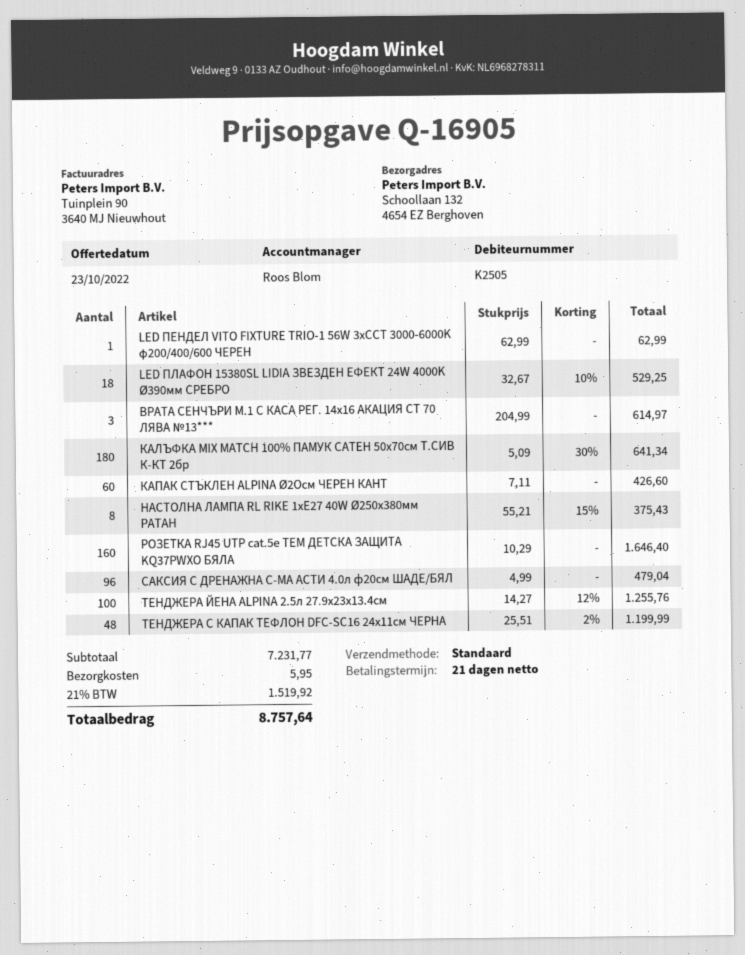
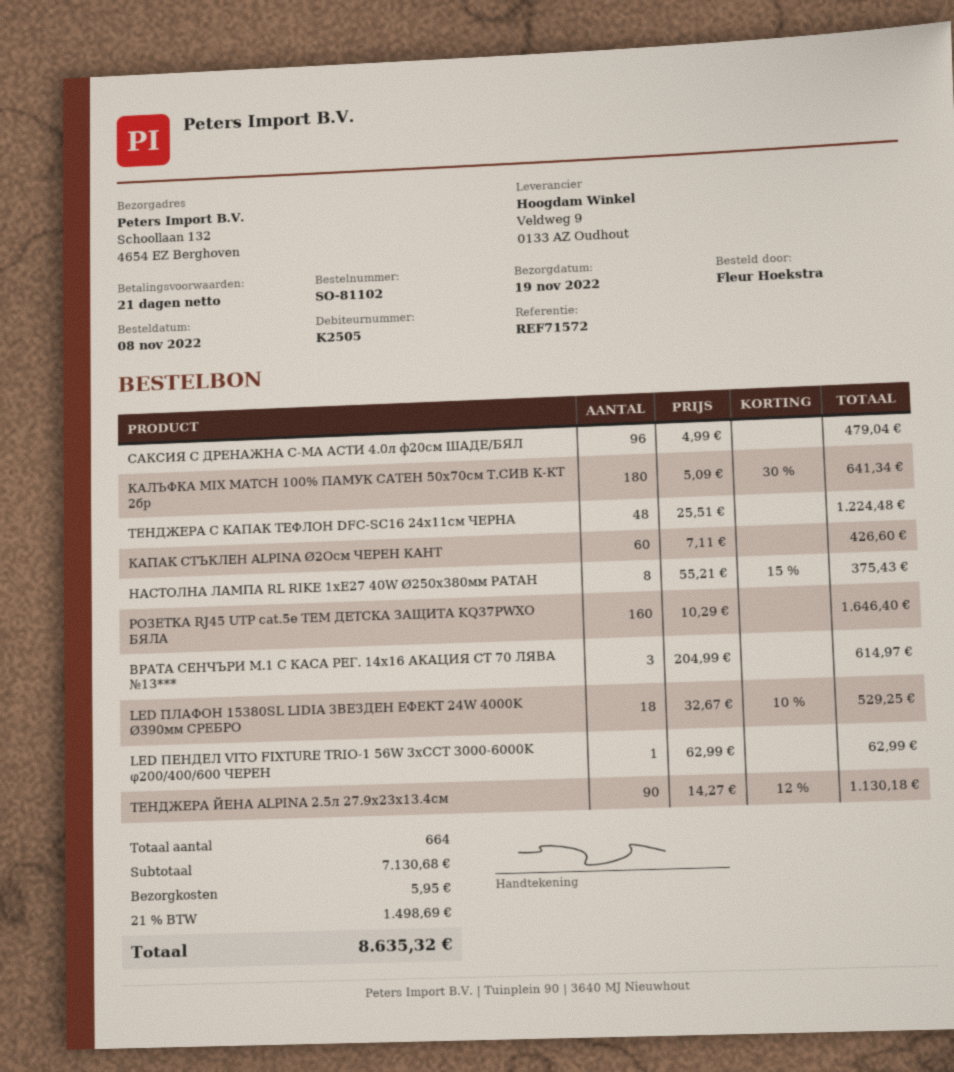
ТЕНДЖЕРА ЙЕНА ALPINA 2.5л 27.9x23x13.4cм: 100 x 14.27 - 12% = 1255.76 -> 90 x 14.27 - 12% = 1130.18
ТЕНДЖЕРА С КАПАК ТЕФЛОН DFC-SC16 24х11см ЧЕРНА: 48 x 25.51 - 2% = 1199.99 -> 48 x 25.51 = 1224.48
subtotal: 7231.77 -> 7130.68
tax: 21% = 1519.92 -> 21% = 1498.69
total: 8757.64 -> 8635.32

